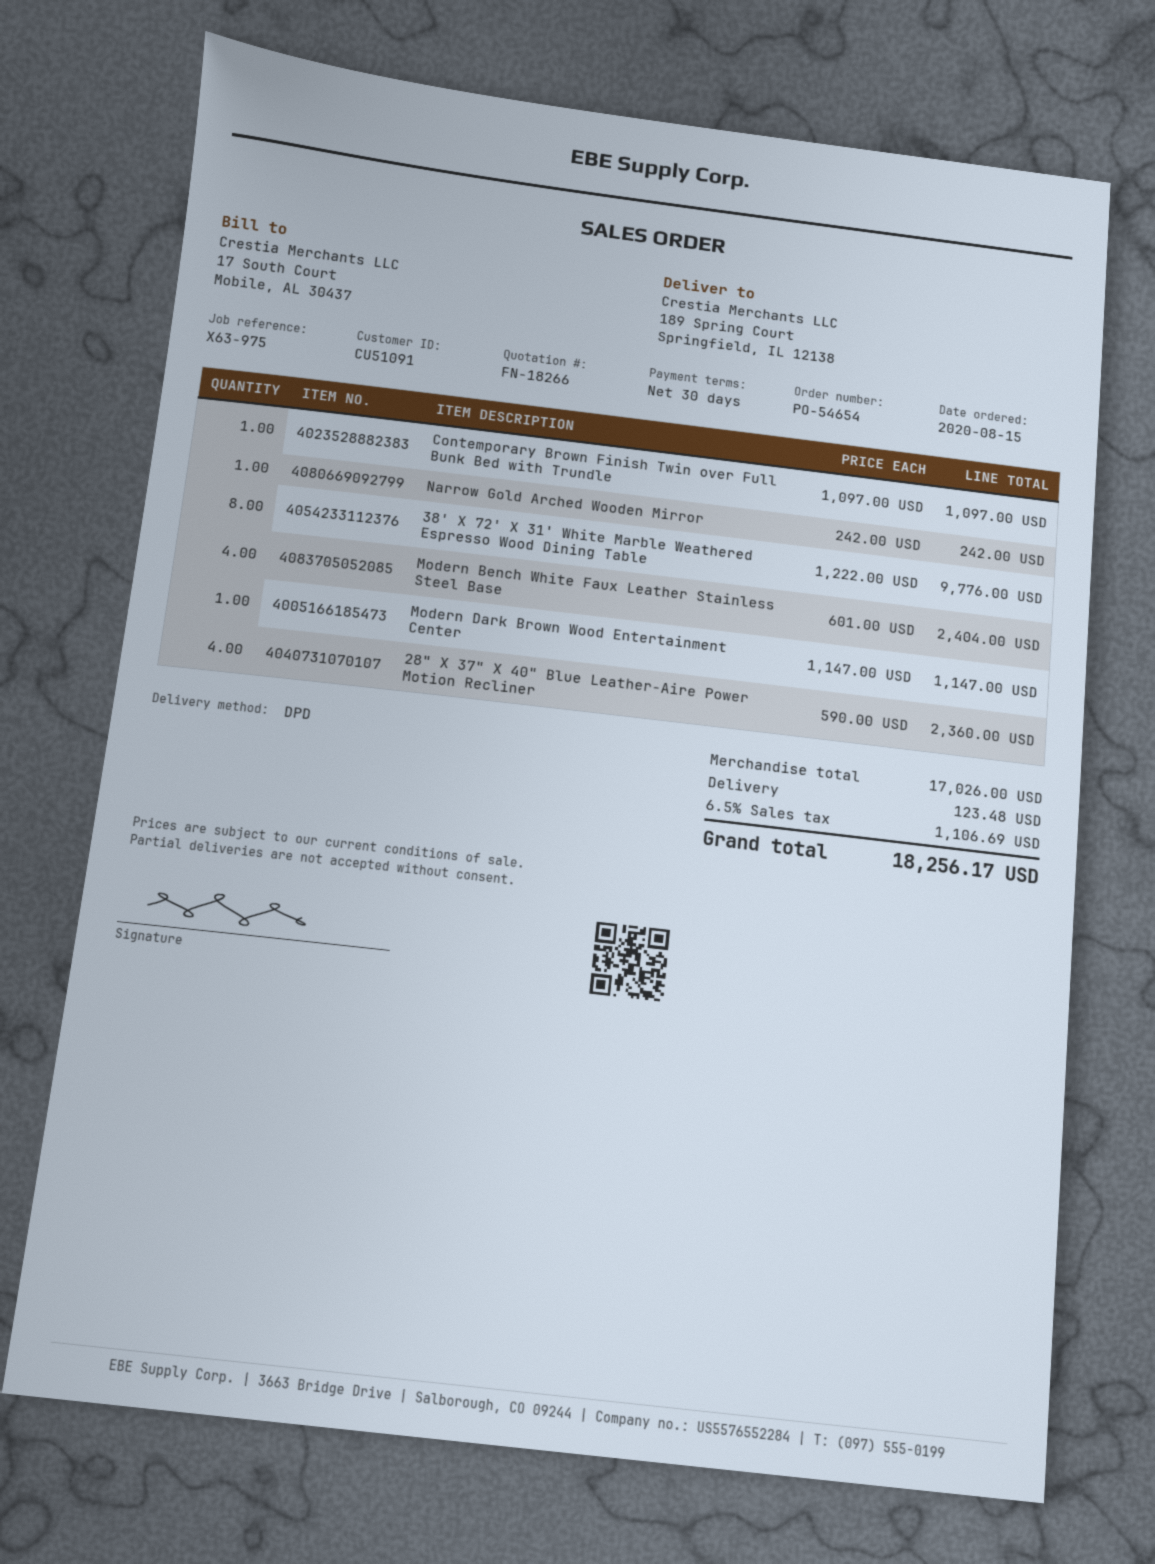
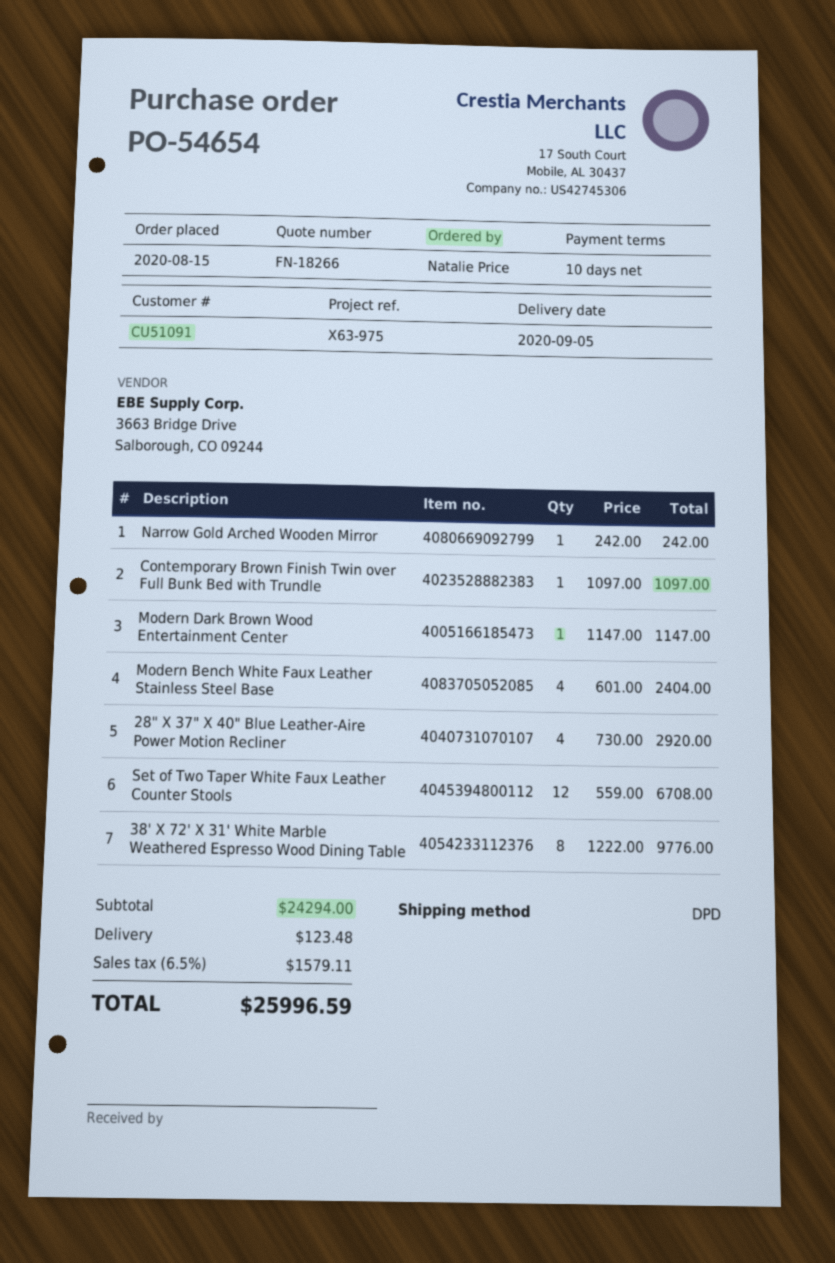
payment terms: 30 days -> 10 days
28" X 37" X 40" Blue Leather-Aire Power Motion Recliner: 4 x 590.00 = 2360.00 -> 4 x 730.00 = 2920.00
Set of Two Taper White Faux Leather Counter Stools: none -> 12 x 559.00 = 6708.00
subtotal: 17026.00 -> 24294.00
tax: 6.5% = 1106.69 -> 6.5% = 1579.11
total: 18256.17 -> 25996.59

